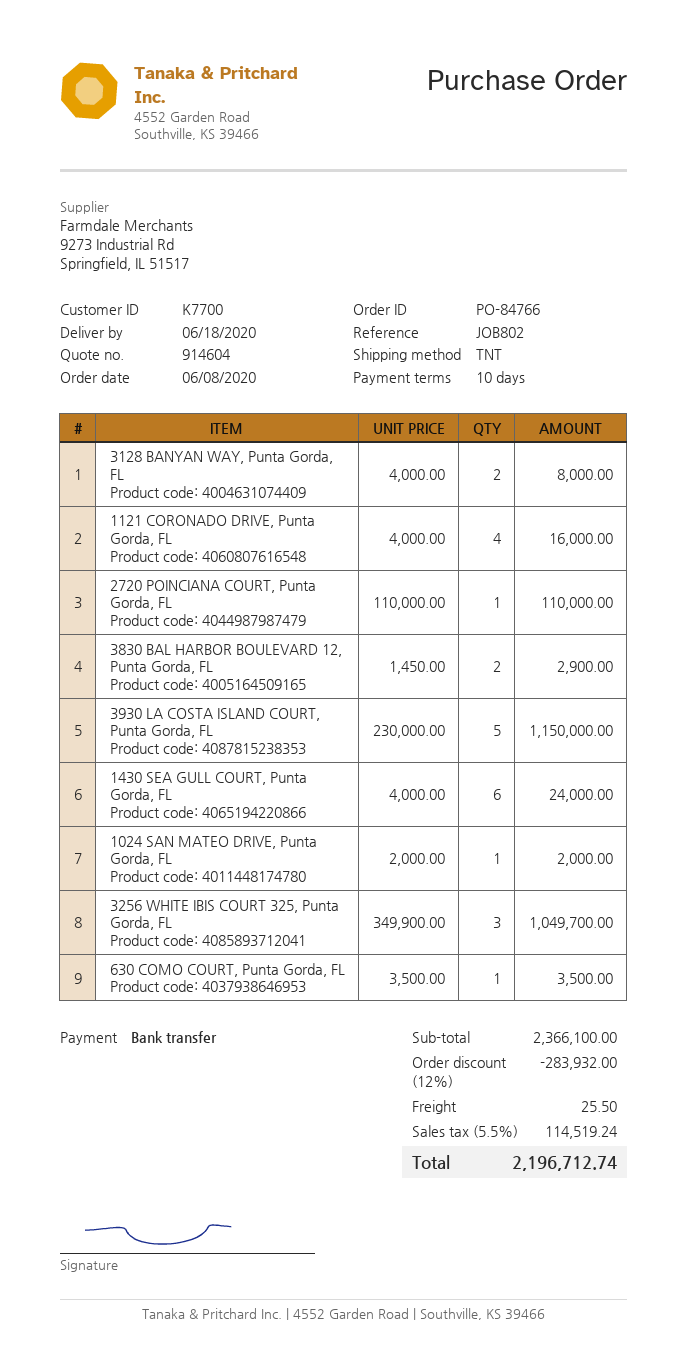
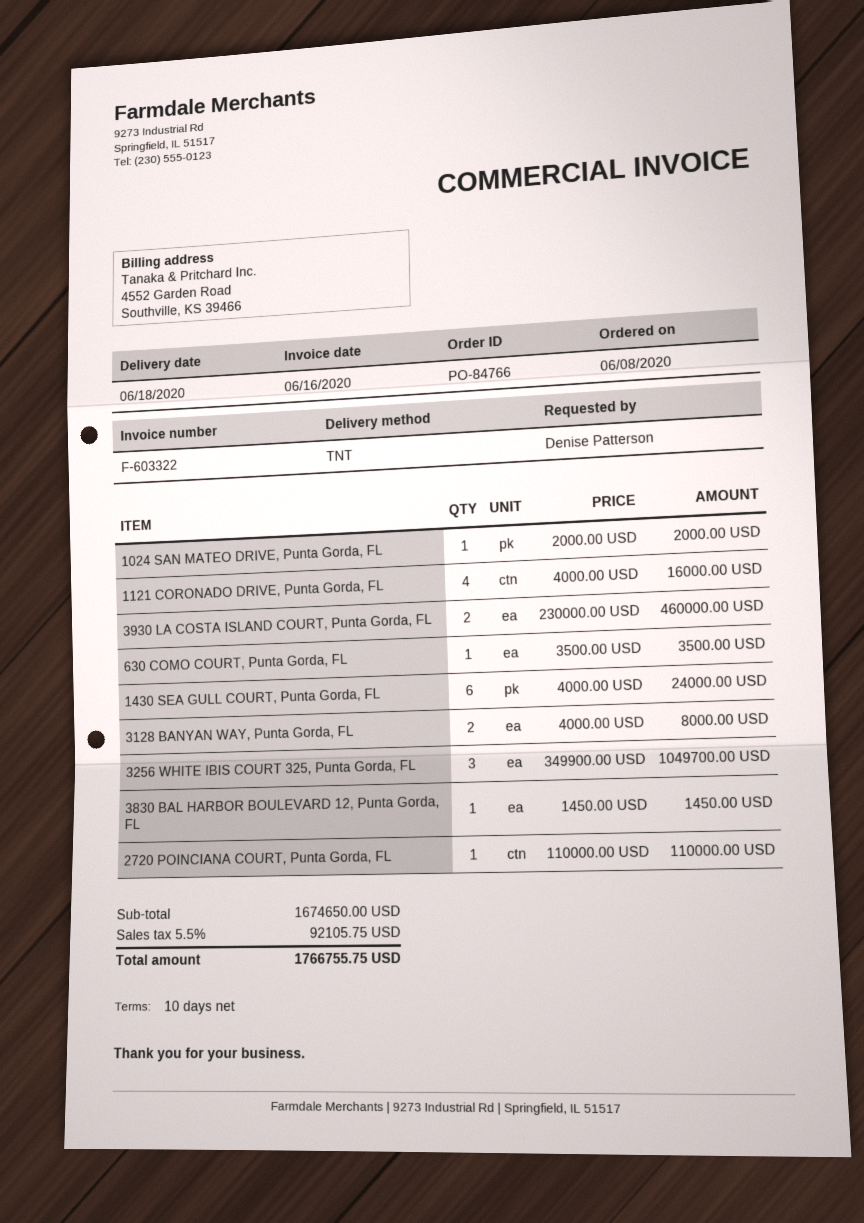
3830 BAL HARBOR BOULEVARD 12, Punta Gorda, FL: 2 x 1450.00 = 2900.00 -> 1 x 1450.00 = 1450.00
3930 LA COSTA ISLAND COURT, Punta Gorda, FL: 5 x 230000.00 = 1150000.00 -> 2 x 230000.00 = 460000.00
subtotal: 2366100.00 -> 1674650.00
discount: 12% = 283932.00 -> none
shipping: 25.50 -> none
tax: 5.5% = 114519.24 -> 5.5% = 92105.75
total: 2196712.74 -> 1766755.75

